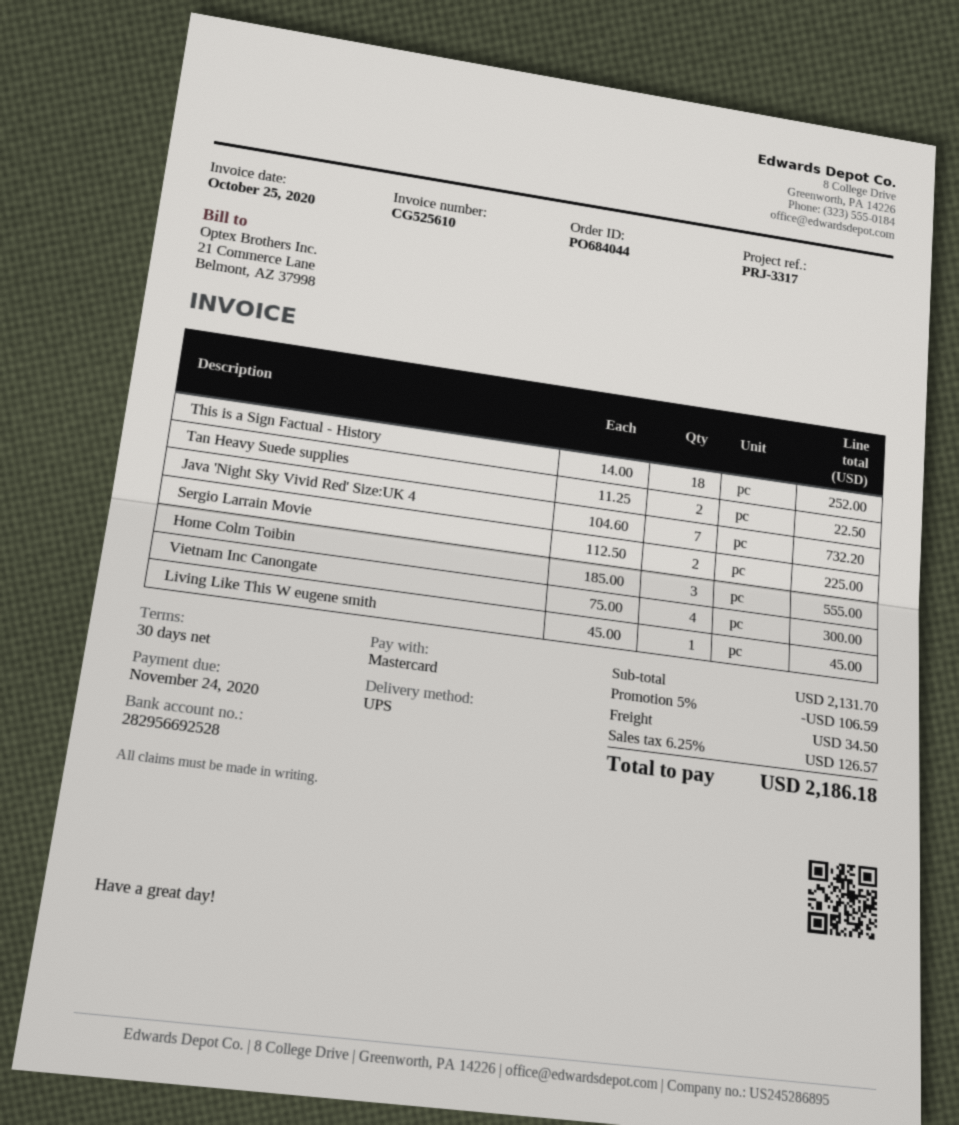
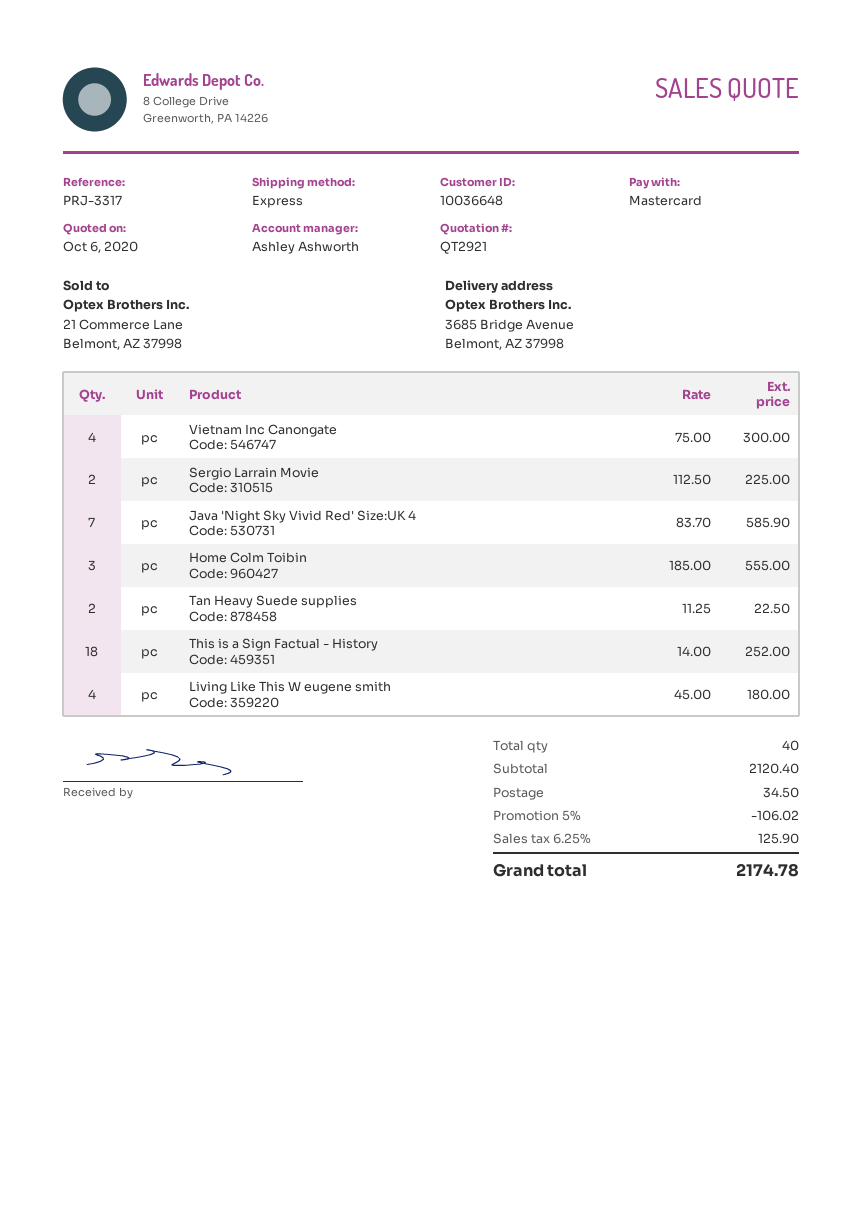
shipping method: UPS -> express
Java 'Night Sky Vivid Red' Size:UK 4: 7 x 104.60 = 732.20 -> 7 x 83.70 = 585.90
Living Like This W eugene smith: 1 x 45.00 = 45.00 -> 4 x 45.00 = 180.00
subtotal: 2131.70 -> 2120.40
discount: 5% = 106.59 -> 5% = 106.02
tax: 6.25% = 126.57 -> 6.25% = 125.90
total: 2186.18 -> 2174.78

